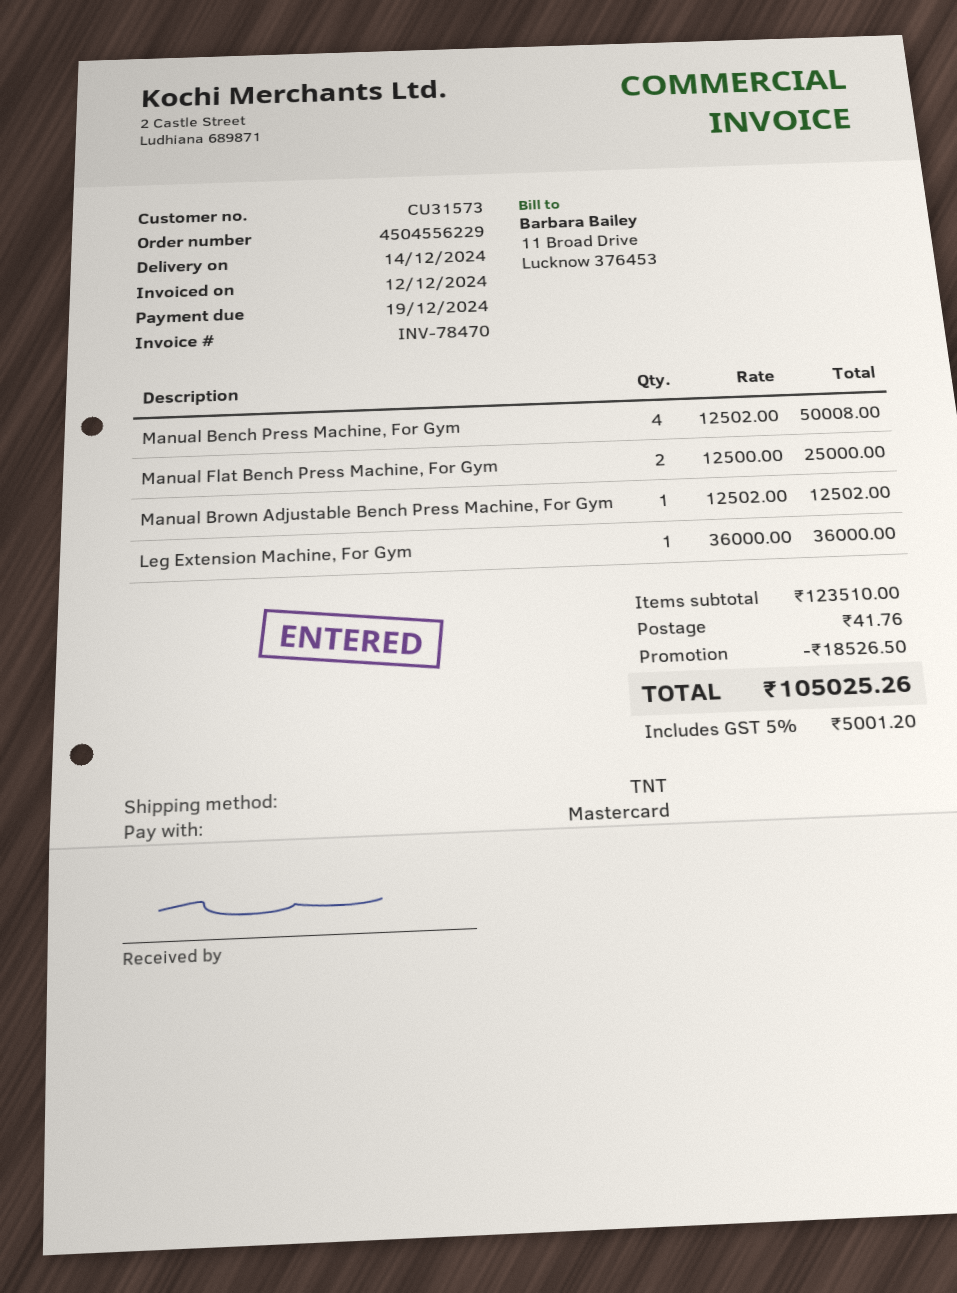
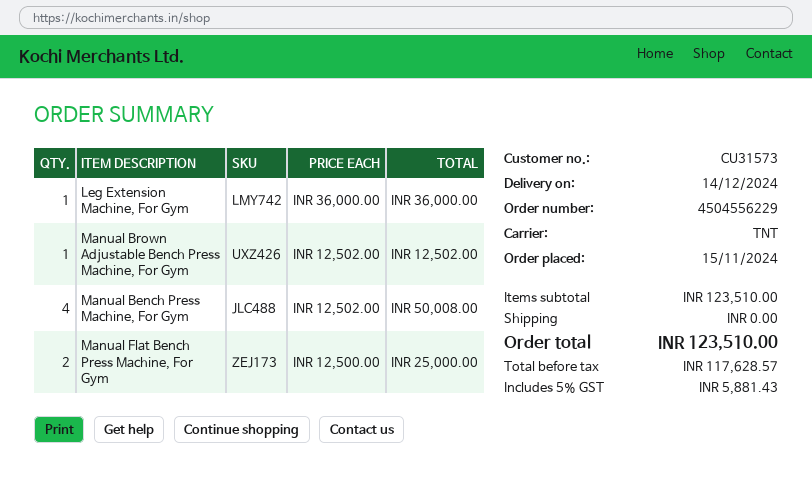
discount: 18526.50 -> none
shipping: 41.76 -> 0.00
tax: 5% = 5001.20 -> 5% = 5881.43
total: 105025.26 -> 123510.00

